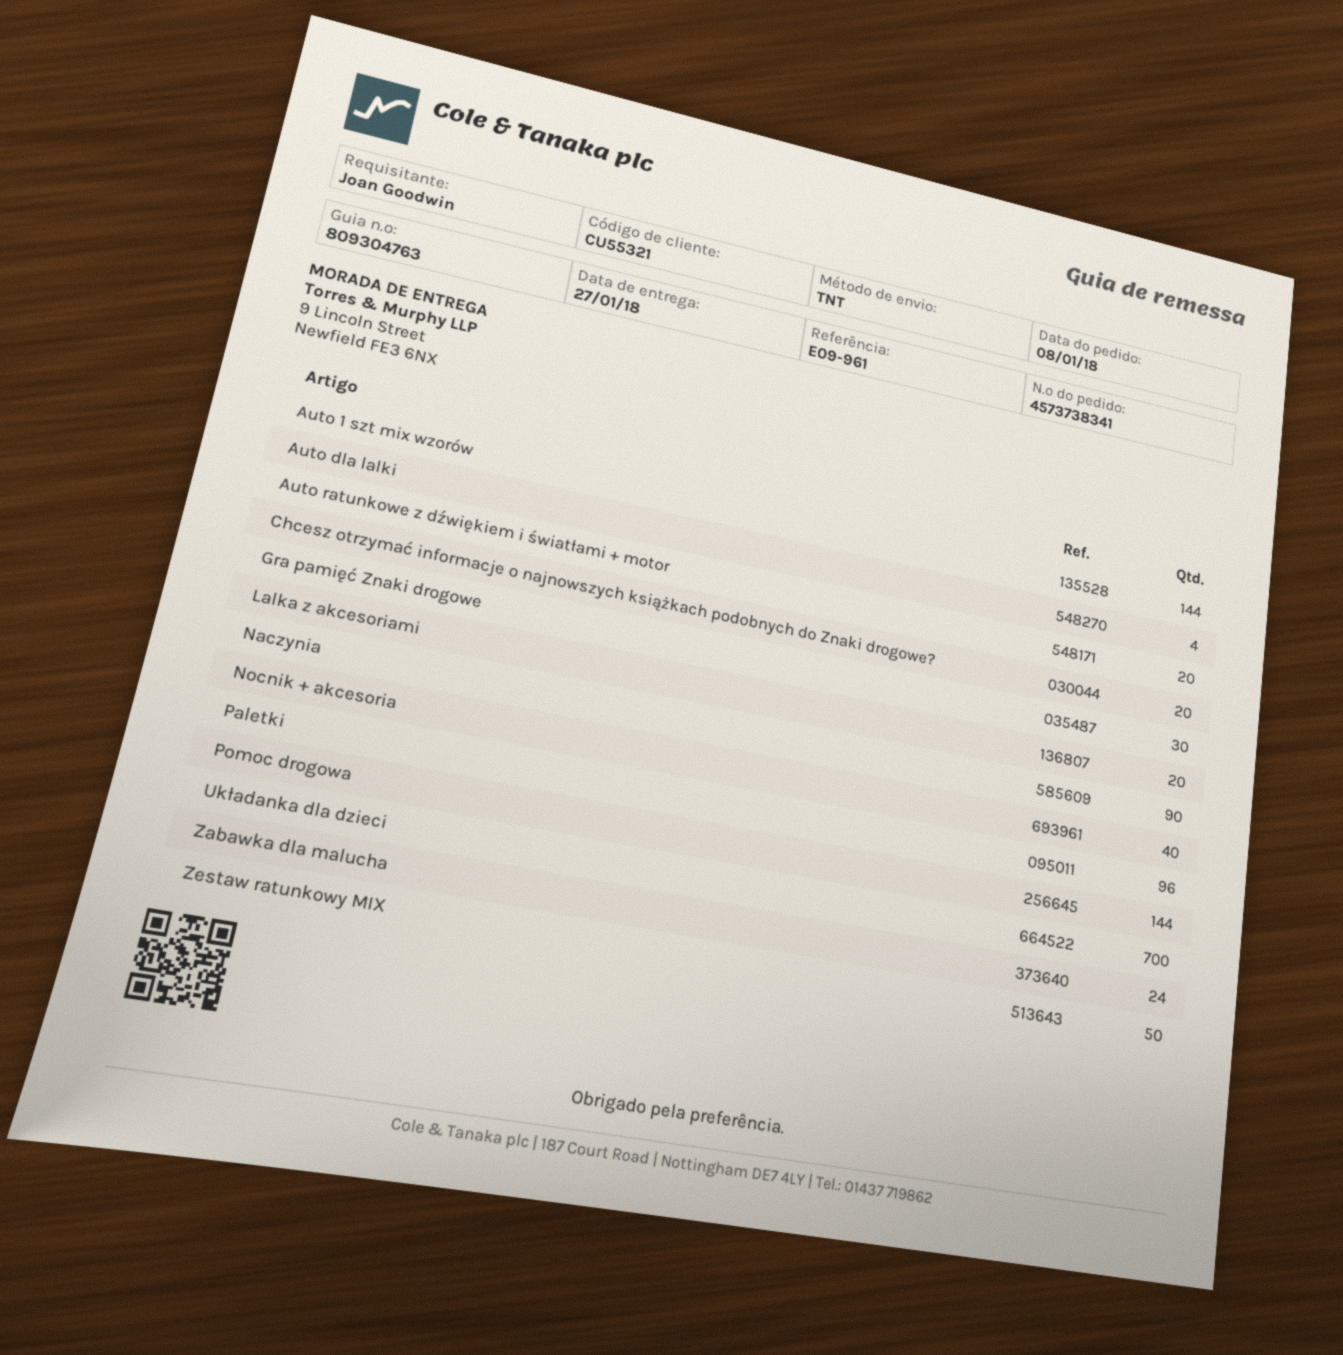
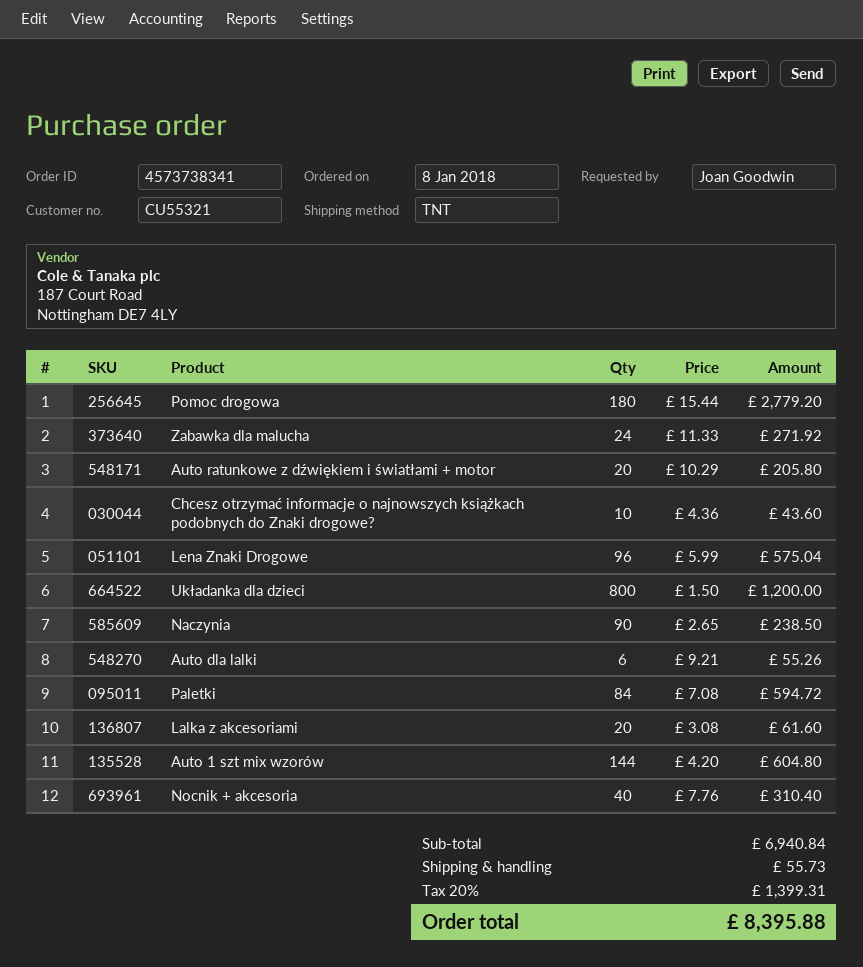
Auto dla lalki: 4 -> 6
Chcesz otrzymać informacje o najnowszych książkach podobnych do Znaki drogowe?: 20 -> 10
Gra pamięć Znaki drogowe: 30 -> none
Paletki: 96 -> 84
Pomoc drogowa: 144 -> 180
Układanka dla dzieci: 700 -> 800
Zestaw ratunkowy MIX: 50 -> none
Lena Znaki Drogowe: none -> 96

